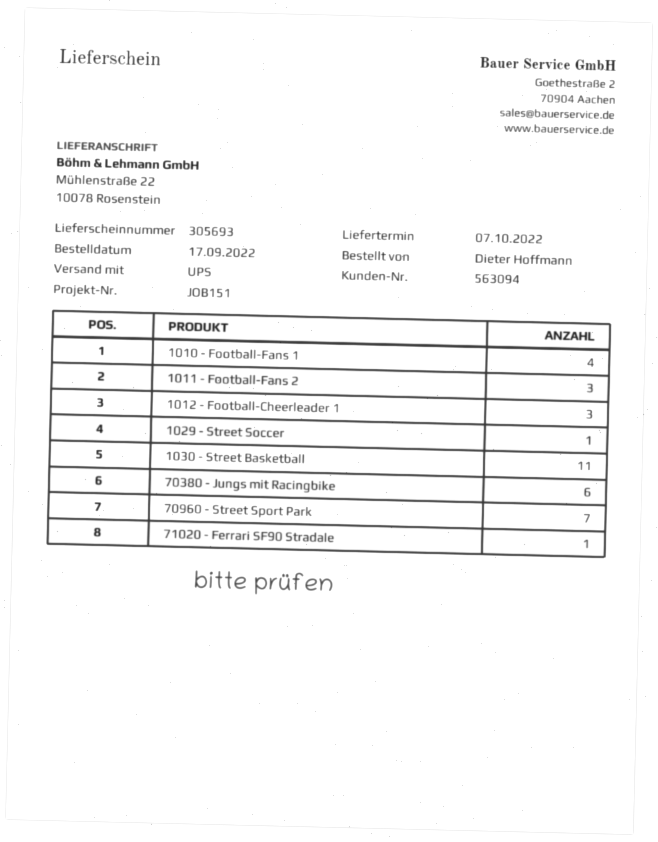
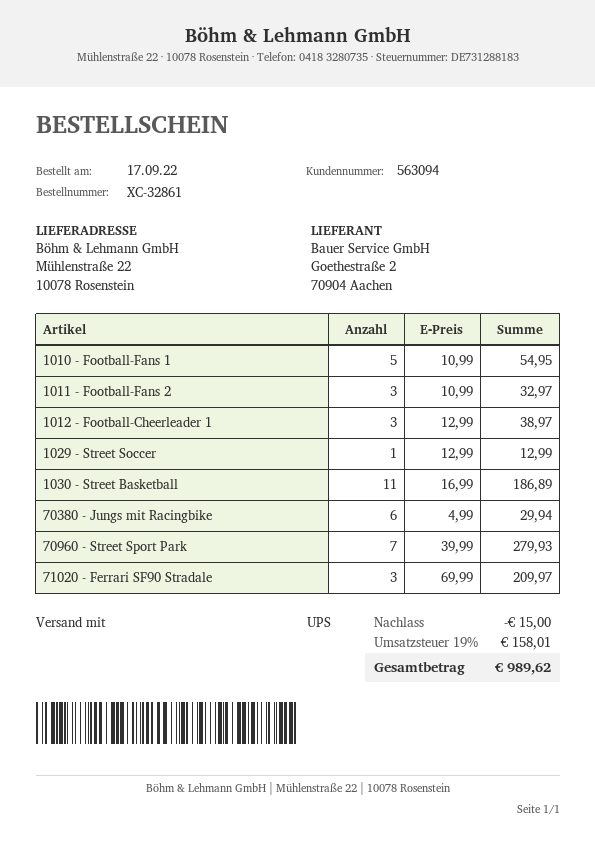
1010 - Football-Fans 1: 4 -> 5
71020 - Ferrari SF90 Stradale: 1 -> 3

